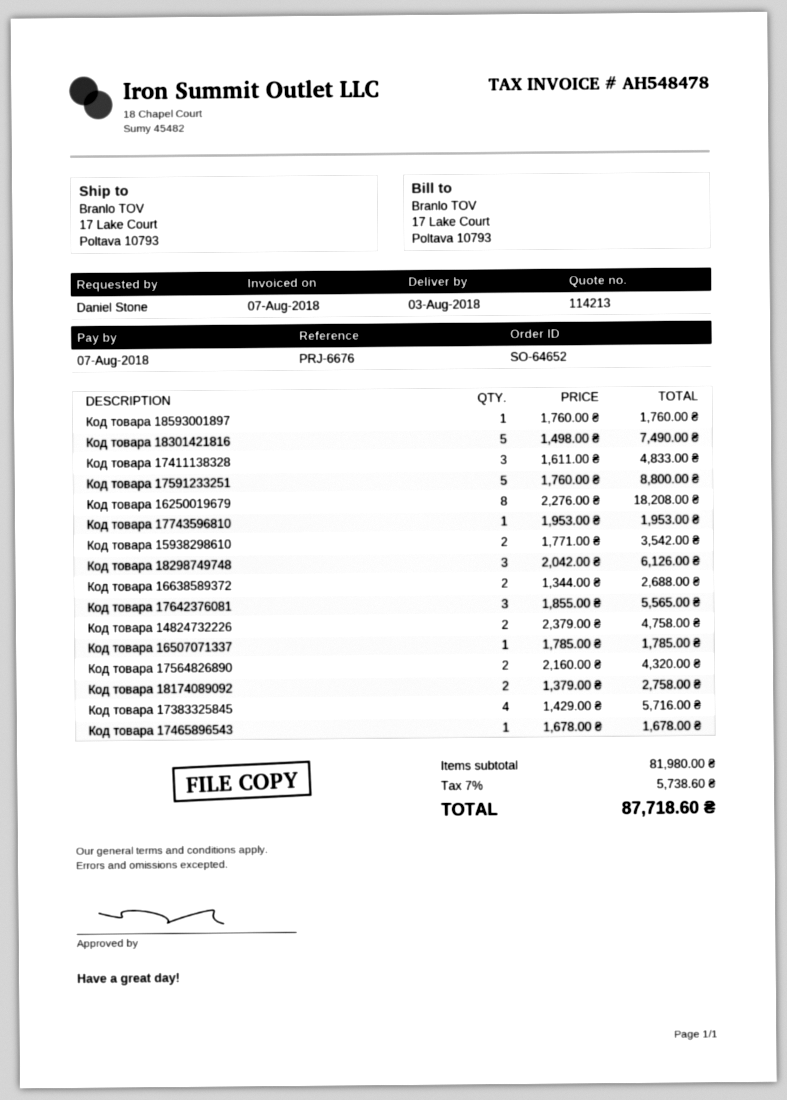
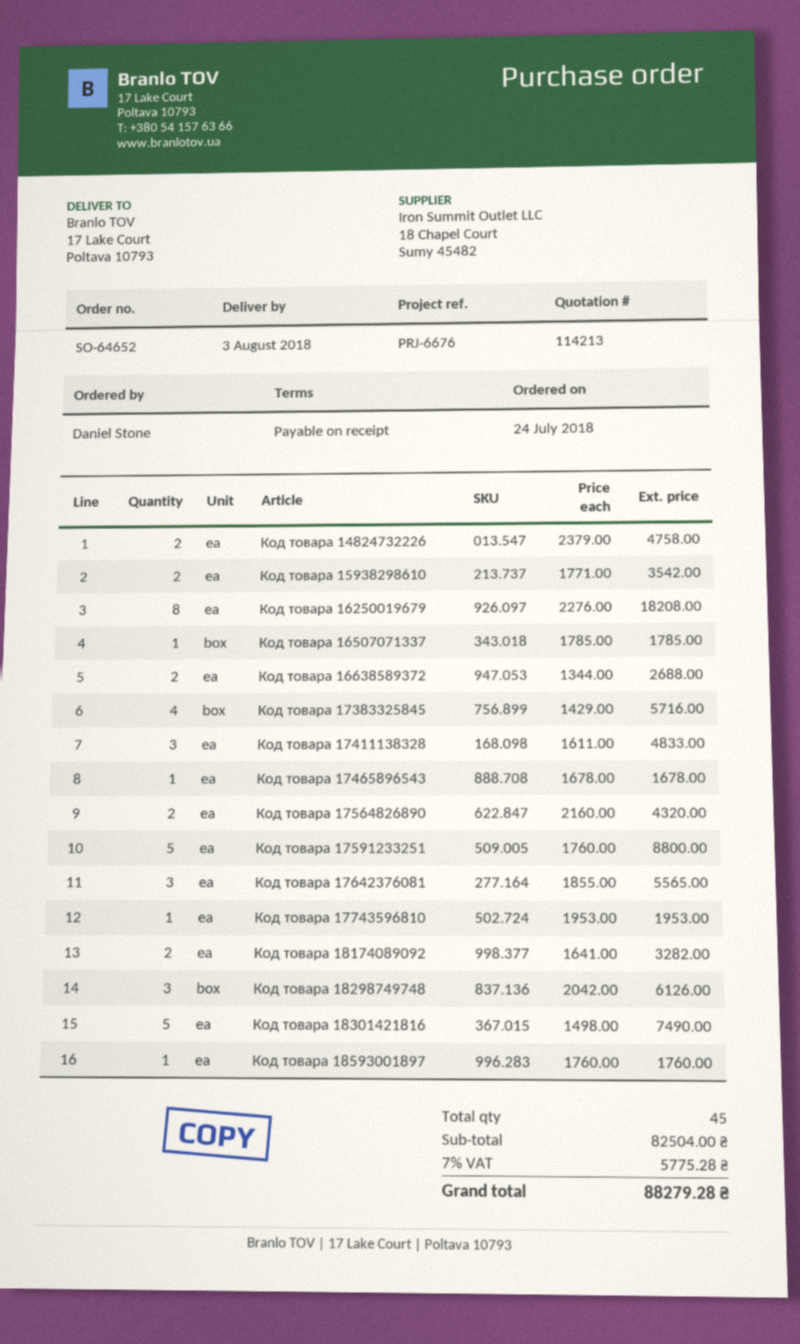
Код товара 18174089092: 2 x 1379.00 = 2758.00 -> 2 x 1641.00 = 3282.00
subtotal: 81980.00 -> 82504.00
tax: 7% = 5738.60 -> 7% = 5775.28
total: 87718.60 -> 88279.28

